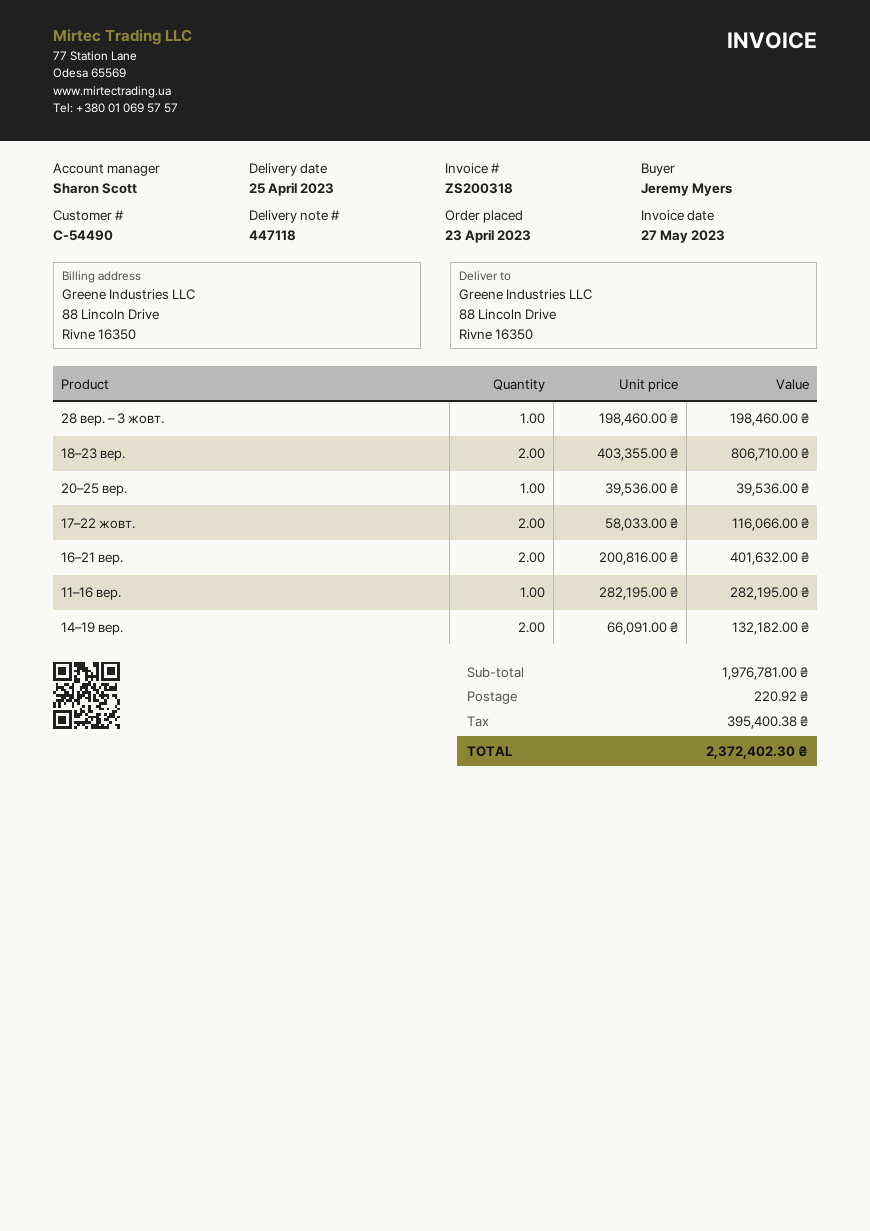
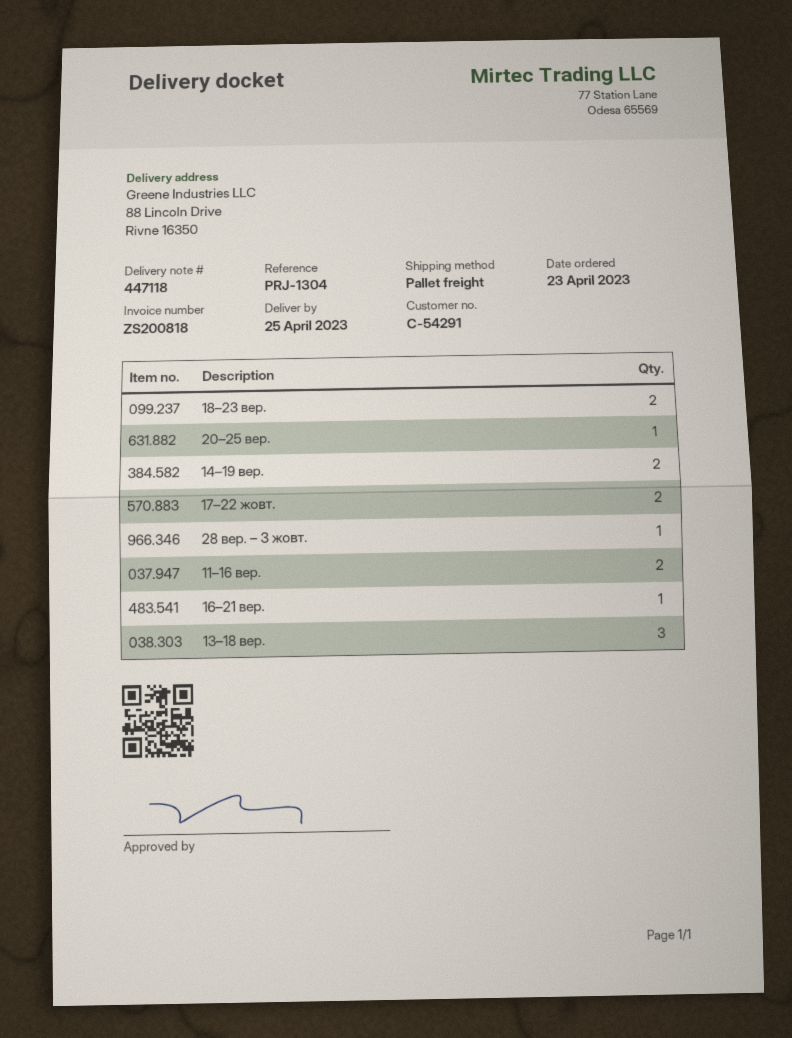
invoice number: ZS200318 -> ZS200818
customer number: C-54490 -> C-54291
16–21 вер.: 2 -> 1
11–16 вер.: 1 -> 2
13–18 вер.: none -> 3

